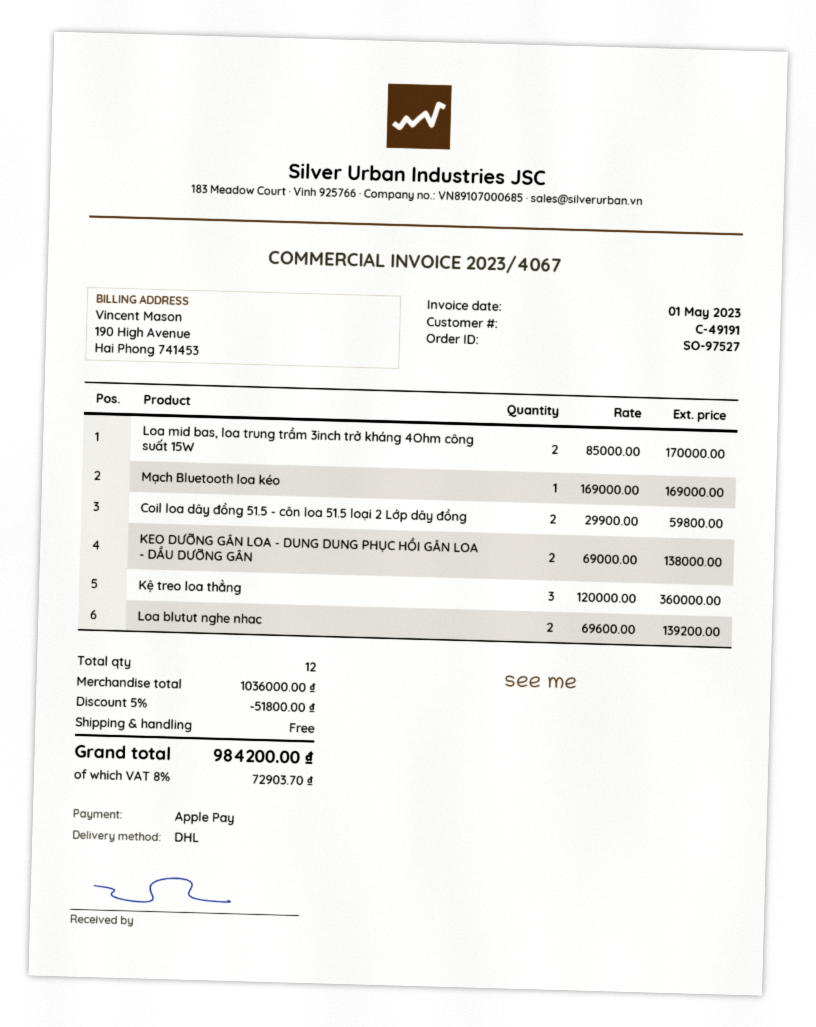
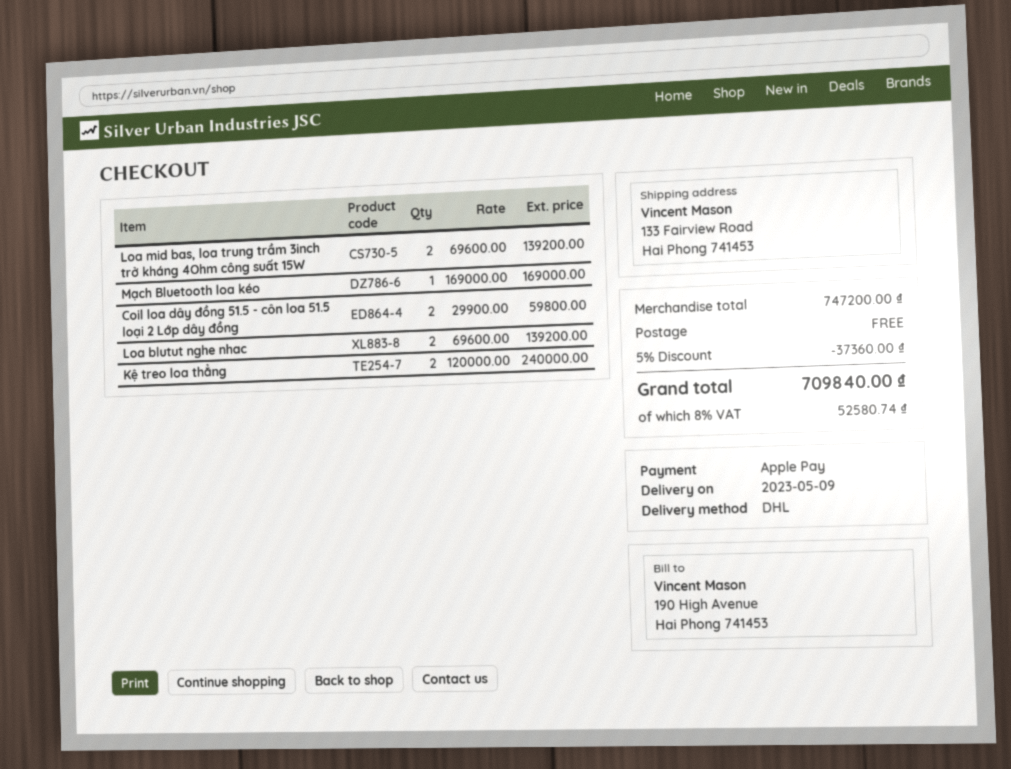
Loa mid bas, loa trung trầm 3inch trở kháng 4Ohm công suất 15W: 2 x 85000.00 = 170000.00 -> 2 x 69600.00 = 139200.00
KEO DƯỠNG GÂN LOA - DUNG DUNG PHỤC HỒI GÂN LOA - DẦU DƯỠNG GÂN: 2 x 69000.00 = 138000.00 -> none
Kệ treo loa thẳng: 3 x 120000.00 = 360000.00 -> 2 x 120000.00 = 240000.00
subtotal: 1036000.00 -> 747200.00
discount: 5% = 51800.00 -> 5% = 37360.00
tax: 8% = 72903.70 -> 8% = 52580.74
total: 984200.00 -> 709840.00

